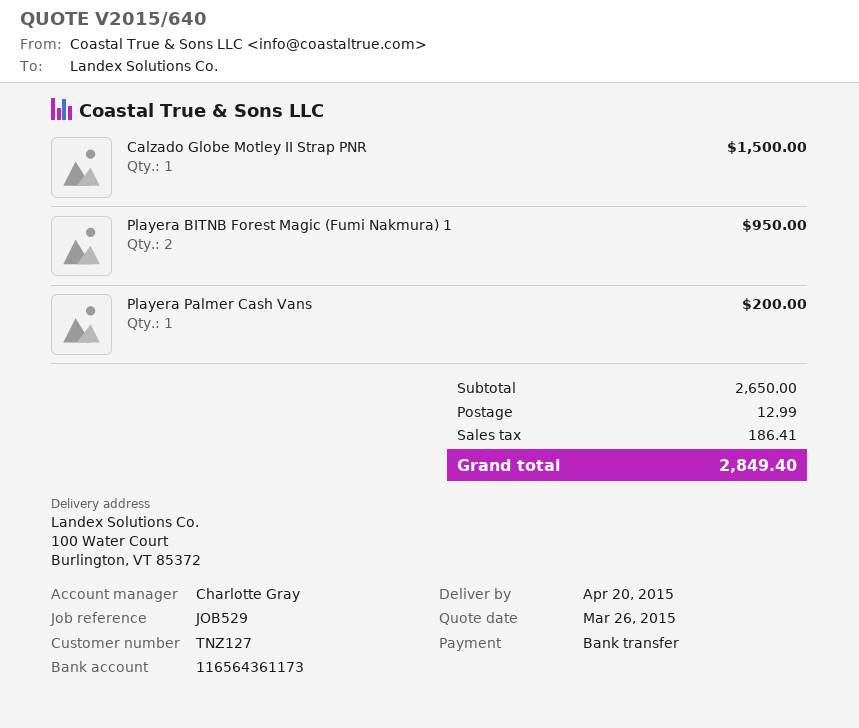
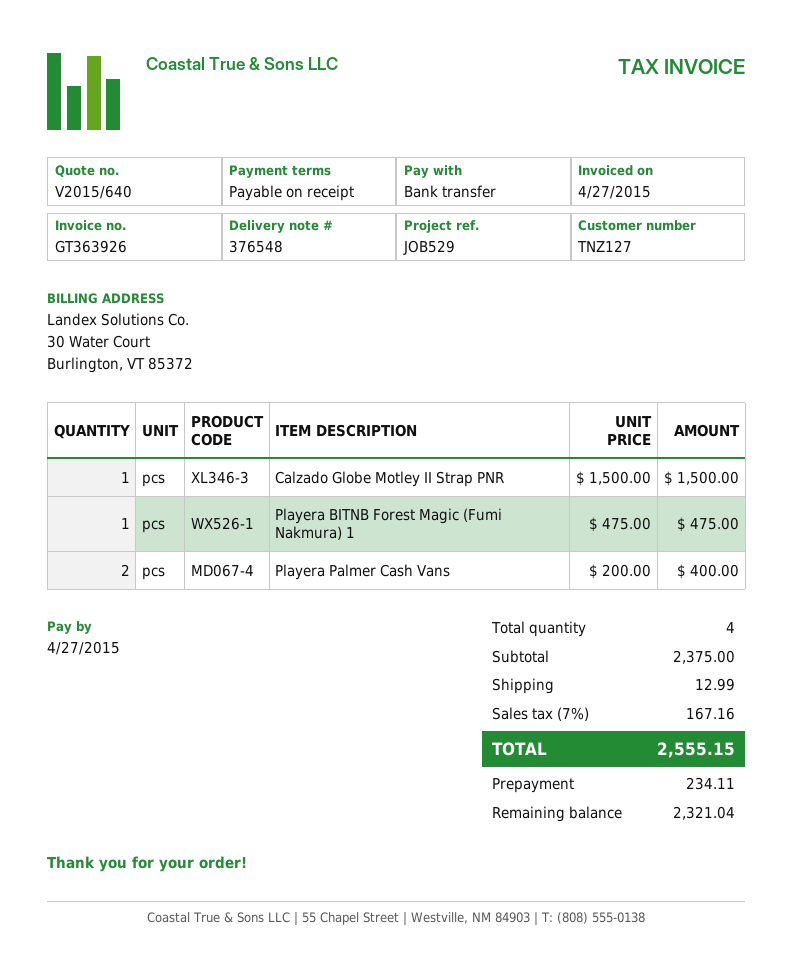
Playera BITNB Forest Magic (Fumi Nakmura) 1: 2 for 950.00 -> 1 for 475.00
Playera Palmer Cash Vans: 1 for 200.00 -> 2 for 400.00
subtotal: 2650.00 -> 2375.00
tax: 186.41 -> 167.16
total: 2849.40 -> 2555.15

